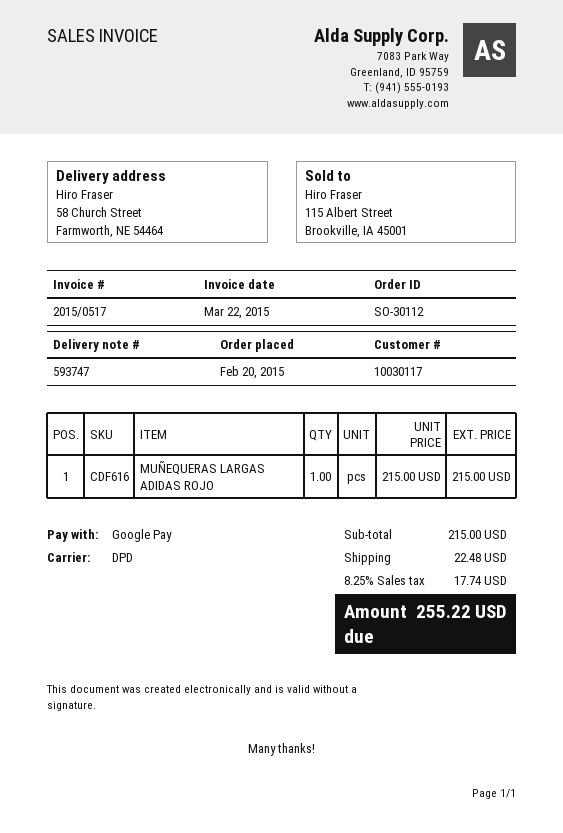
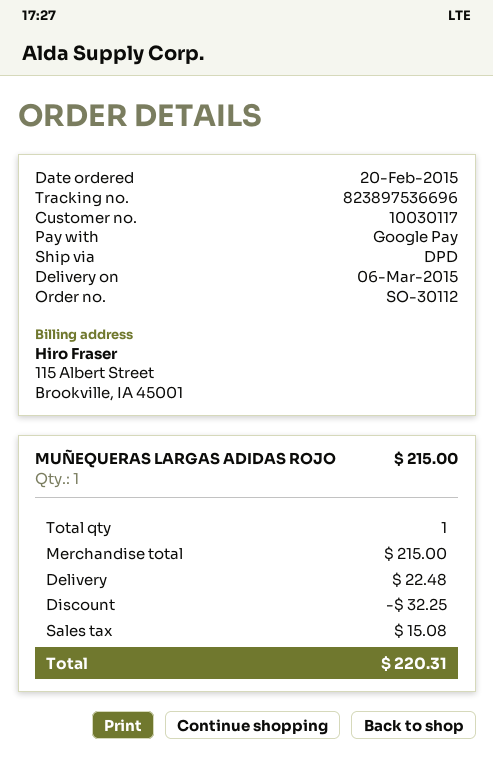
discount: none -> 32.25
tax: 17.74 -> 15.08
total: 255.22 -> 220.31

